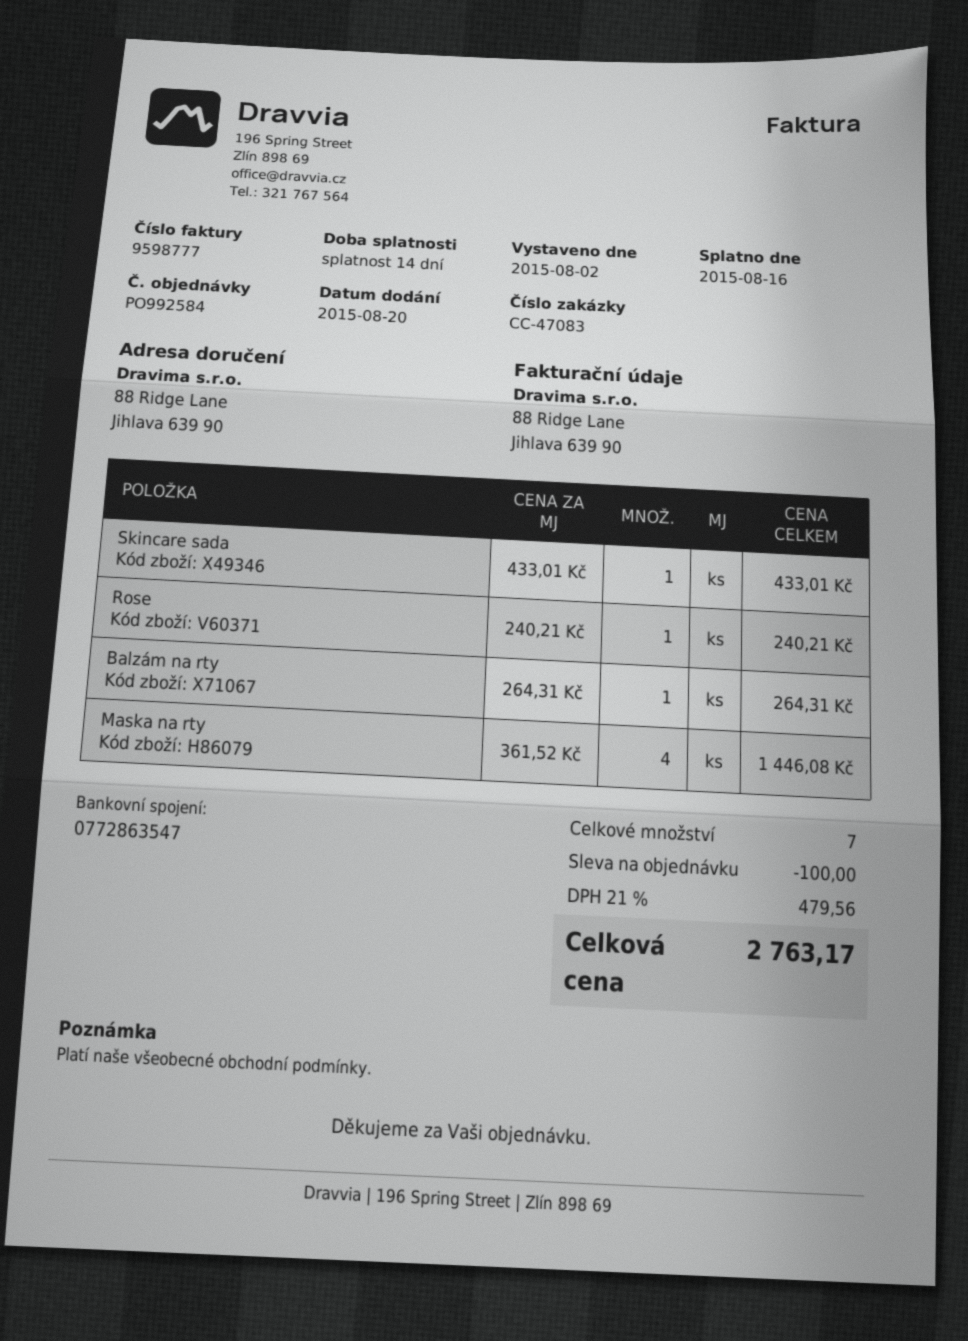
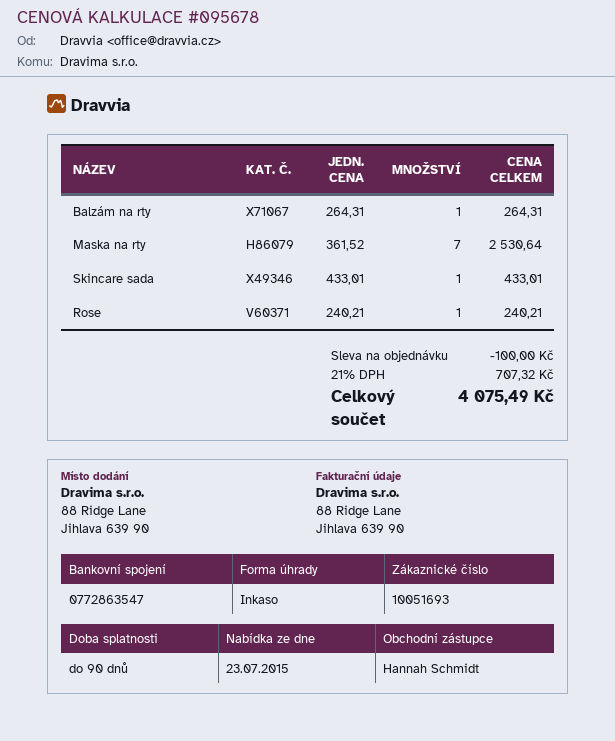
payment terms: 14 days -> 90 days
Maska na rty: 4 x 361.52 = 1446.08 -> 7 x 361.52 = 2530.64
tax: 21% = 479.56 -> 21% = 707.32
total: 2763.17 -> 4075.49

